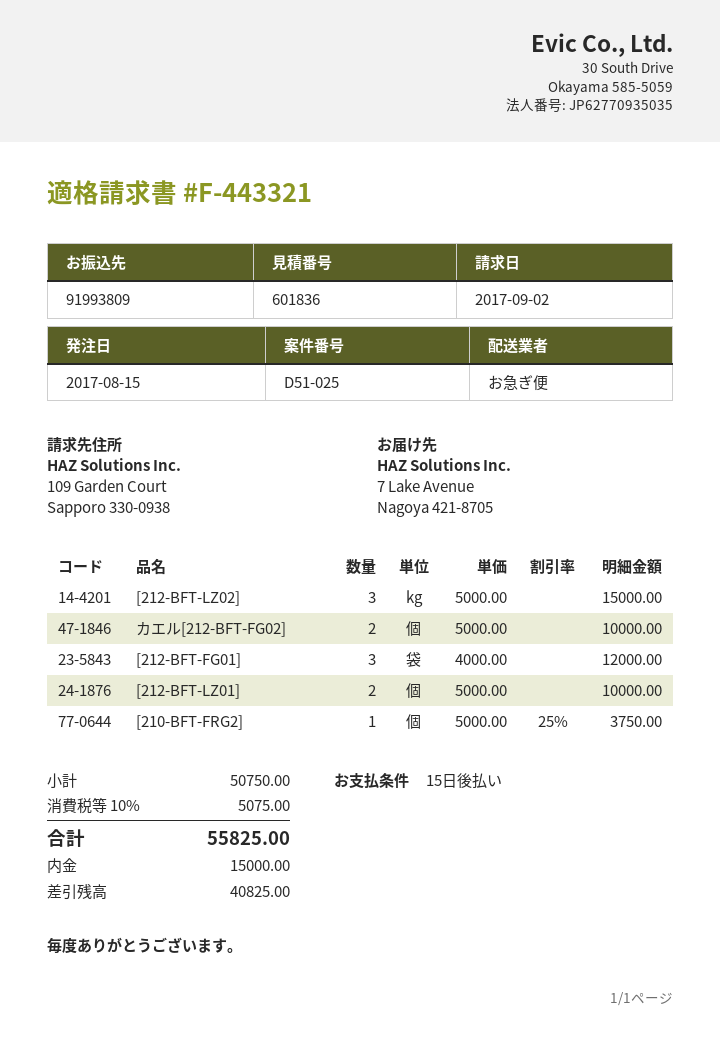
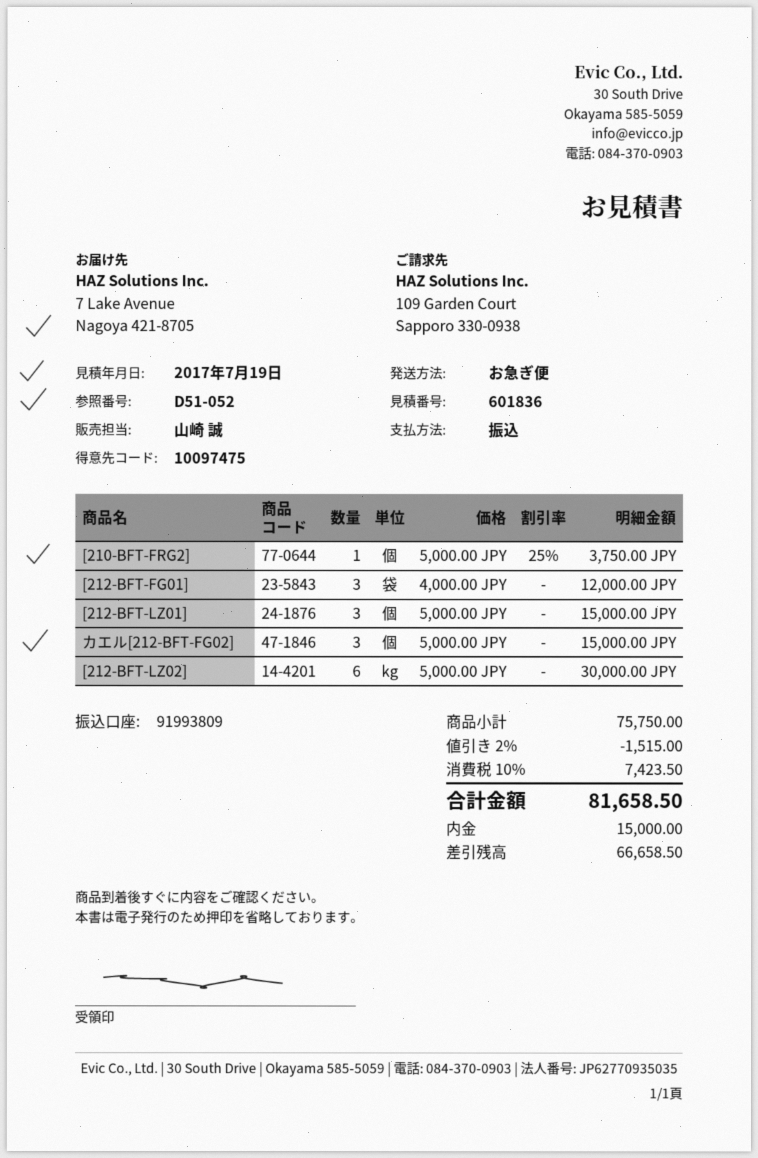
reference: D51-025 -> D51-052
[212-BFT-LZ02]: 3 x 5000.00 = 15000.00 -> 6 x 5000.00 = 30000.00
カエル[212-BFT-FG02]: 2 x 5000.00 = 10000.00 -> 3 x 5000.00 = 15000.00
[212-BFT-LZ01]: 2 x 5000.00 = 10000.00 -> 3 x 5000.00 = 15000.00
subtotal: 50750.00 -> 75750.00
discount: none -> 2% = 1515.00
tax: 10% = 5075.00 -> 10% = 7423.50
total: 55825.00 -> 81658.50
balance: 40825.00 -> 66658.50

